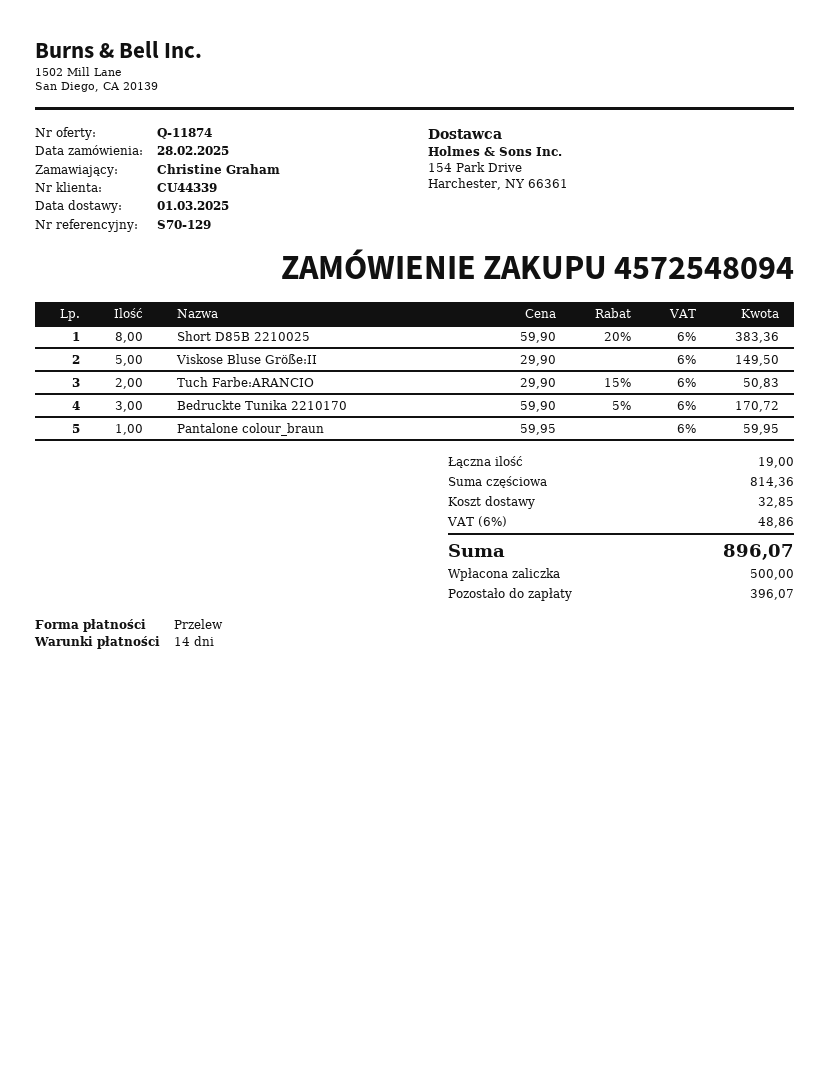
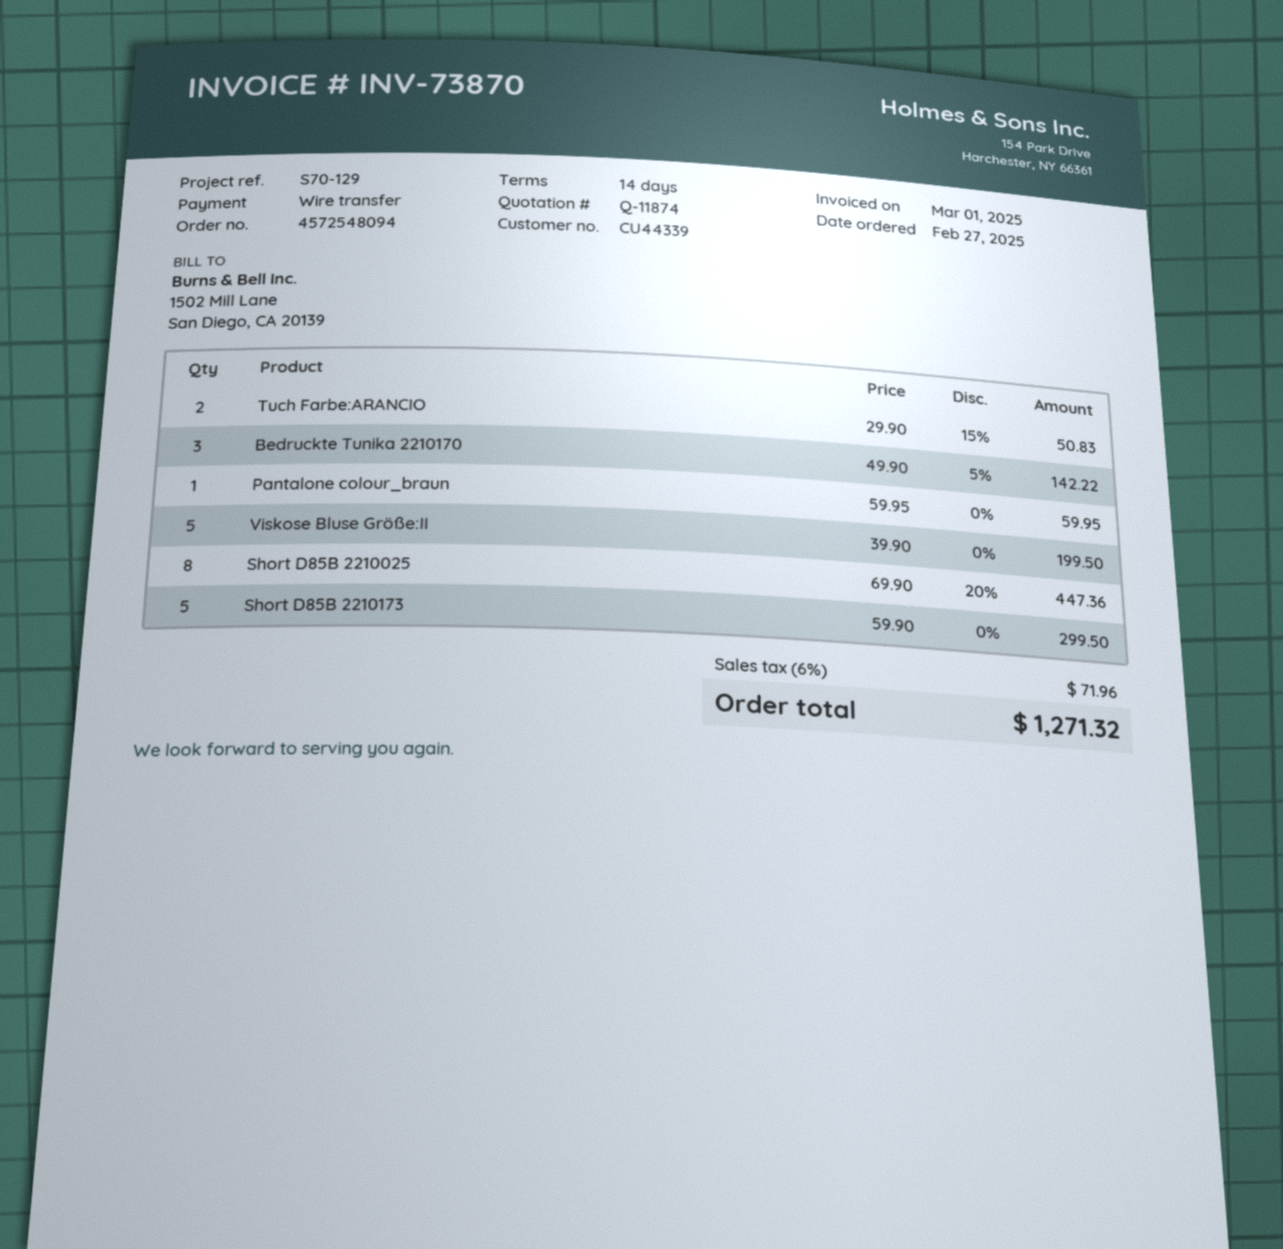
order date: 2025-02-28 -> 2025-02-27
Short D85B 2210025: 8 x 59.90 - 20% = 383.36 -> 8 x 69.90 - 20% = 447.36
Viskose Bluse Größe:II: 5 x 29.90 = 149.50 -> 5 x 39.90 = 199.50
Bedruckte Tunika 2210170: 3 x 59.90 - 5% = 170.72 -> 3 x 49.90 - 5% = 142.22
Short D85B 2210173: none -> 5 x 59.90 = 299.50
shipping: 32.85 -> none
tax: 6% = 48.86 -> 6% = 71.96
total: 896.07 -> 1271.32

